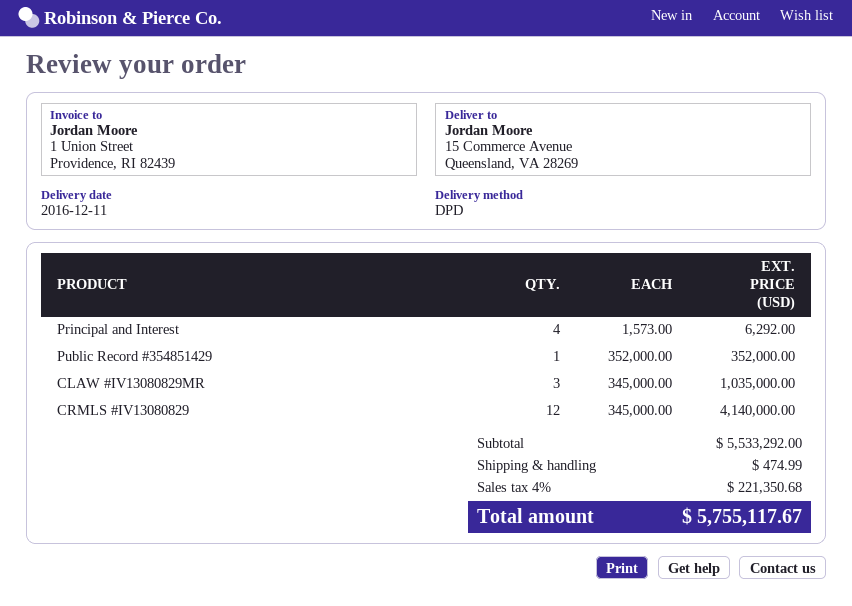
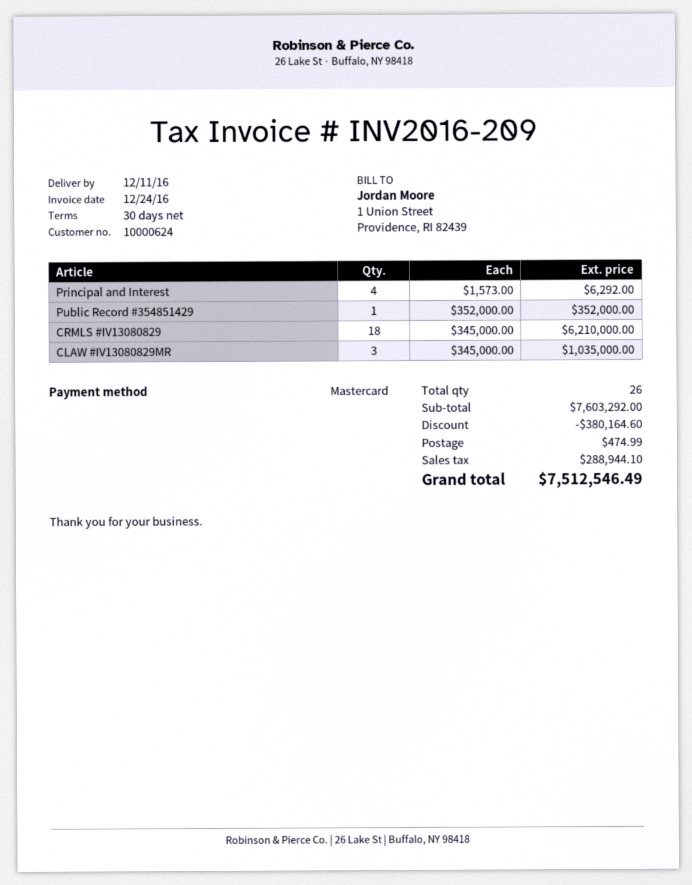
CRMLS #IV13080829: 12 x 345000.00 = 4140000.00 -> 18 x 345000.00 = 6210000.00
subtotal: 5533292.00 -> 7603292.00
discount: none -> 380164.60
tax: 221350.68 -> 288944.10
total: 5755117.67 -> 7512546.49

